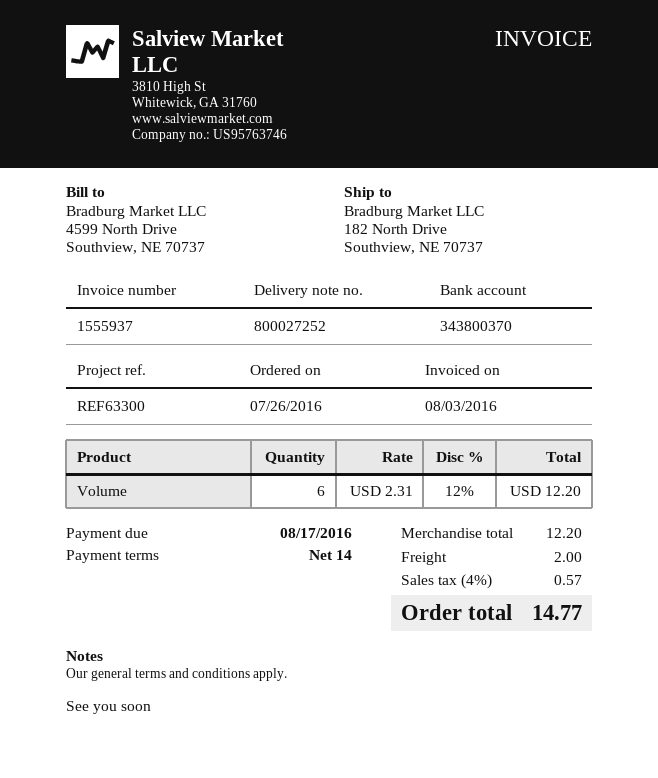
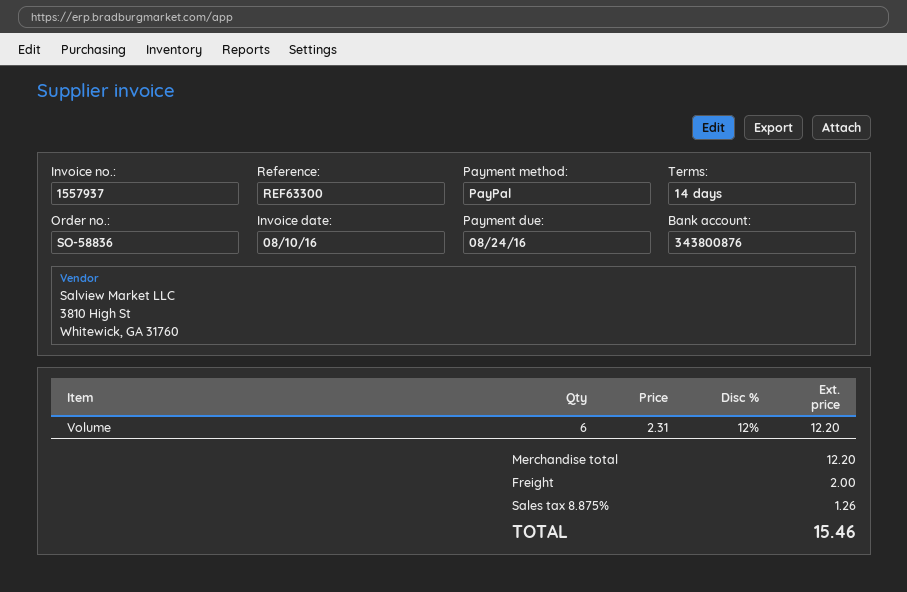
invoice number: 1555937 -> 1557937
invoice date: 2016-08-03 -> 2016-08-10
due date: 2016-08-17 -> 2016-08-24
bank account: 343800370 -> 343800876
tax: 4% = 0.57 -> 8.875% = 1.26
total: 14.77 -> 15.46

